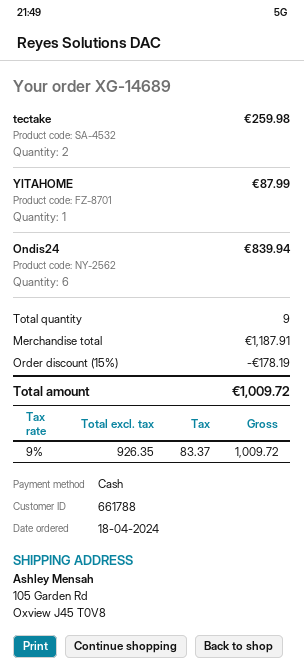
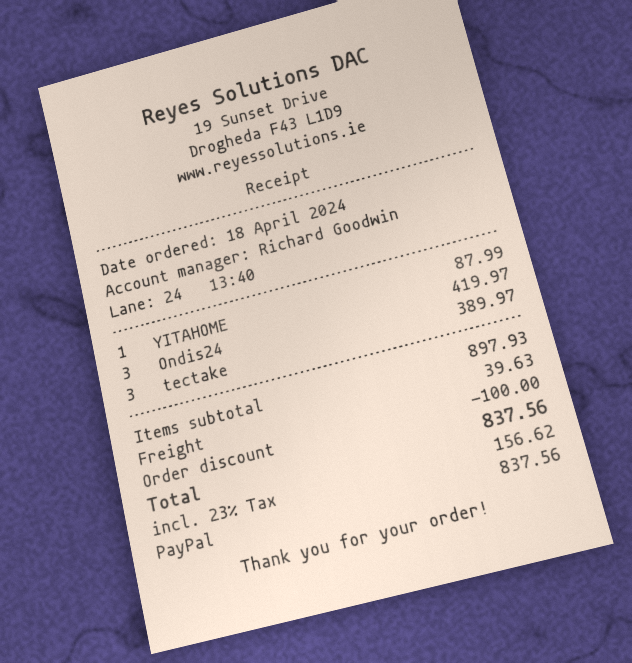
payment method: cash -> PayPal
tectake: 2 for 259.98 -> 3 for 389.97
Ondis24: 6 for 839.94 -> 3 for 419.97
subtotal: 1187.91 -> 897.93
discount: 178.19 -> 100.00
shipping: none -> 39.63
tax: 9% = 83.37 -> 23% = 156.62
total: 1009.72 -> 837.56

